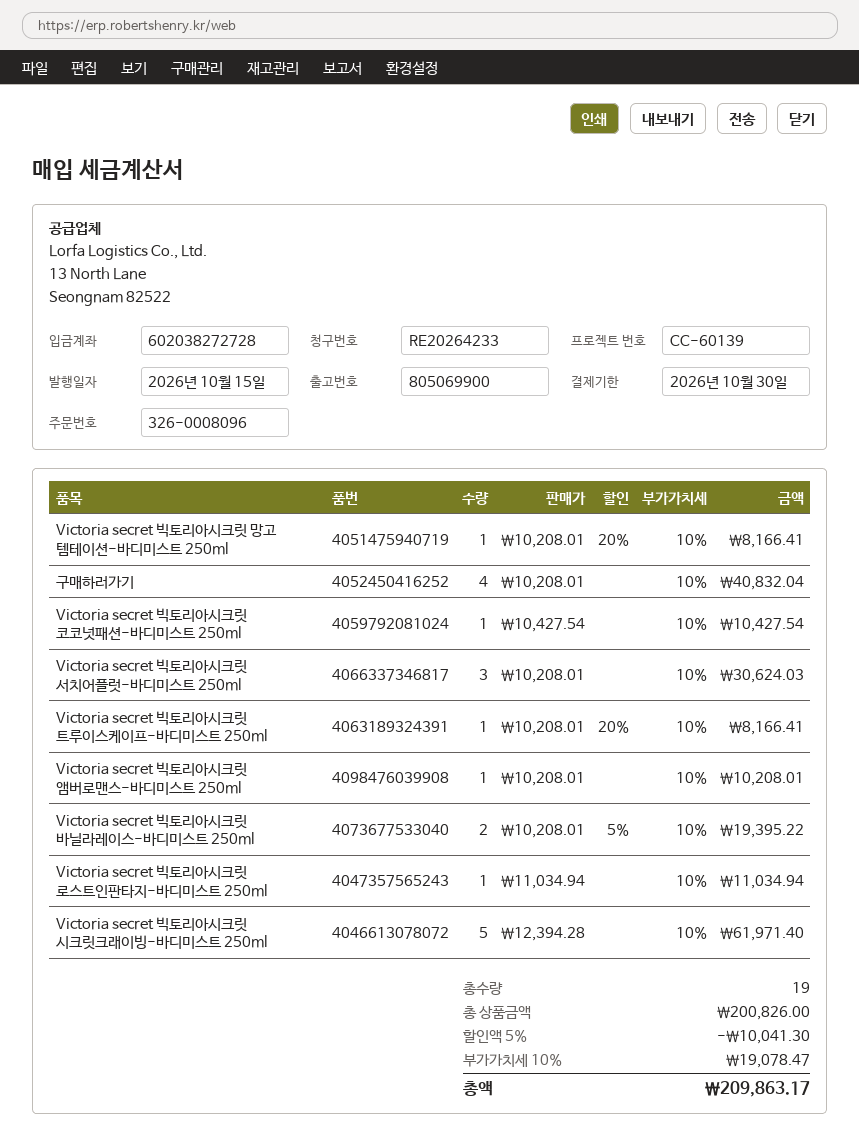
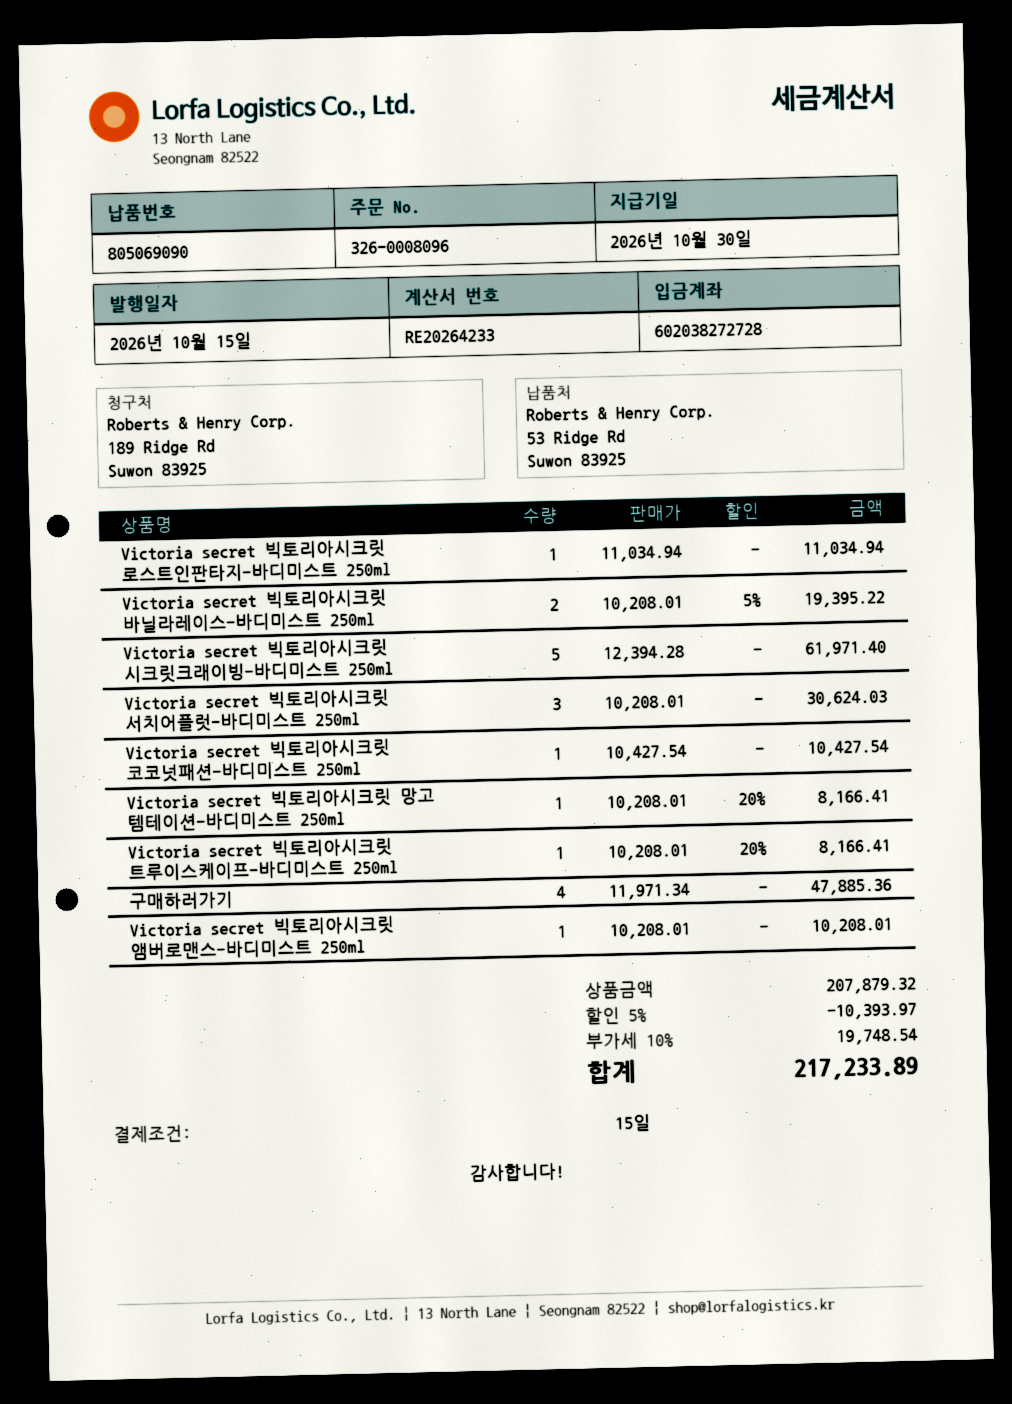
delivery note number: 805069900 -> 805069090
구매하러가기: 4 x 10208.01 = 40832.04 -> 4 x 11971.34 = 47885.36
subtotal: 200826.00 -> 207879.32
discount: 5% = 10041.30 -> 5% = 10393.97
tax: 10% = 19078.47 -> 10% = 19748.54
total: 209863.17 -> 217233.89

